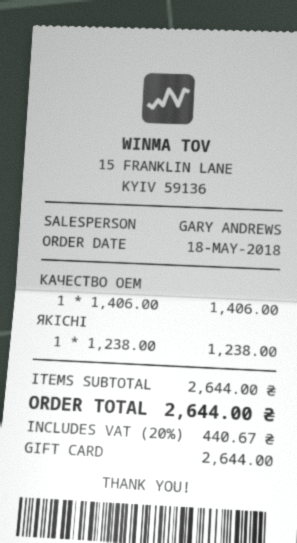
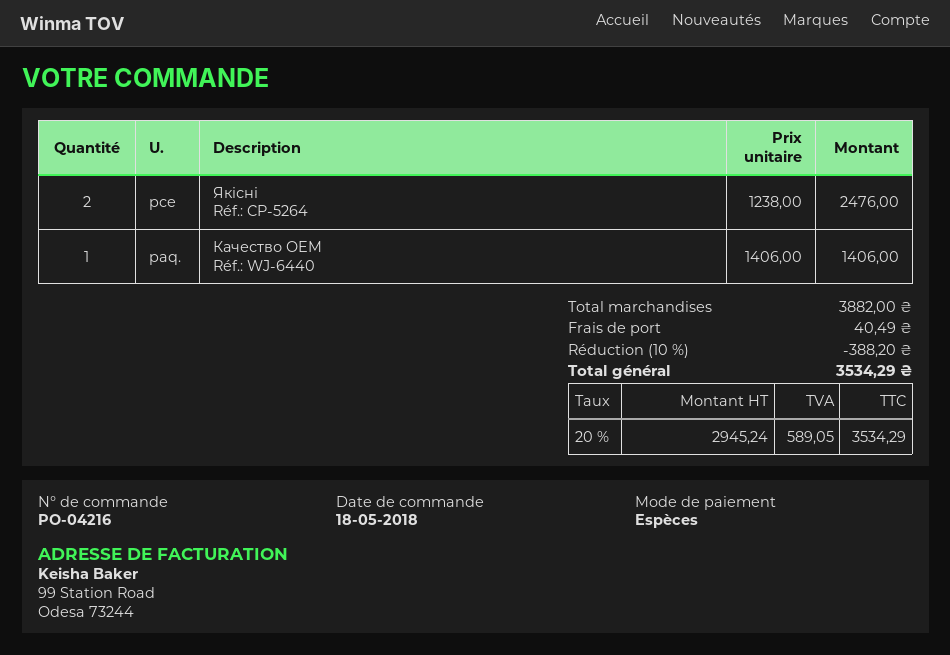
payment method: gift card -> cash
ЯКІСНІ: 1 x 1238.00 = 1238.00 -> 2 x 1238.00 = 2476.00
subtotal: 2644.00 -> 3882.00
discount: none -> 10% = 388.20
shipping: none -> 40.49
tax: 20% = 440.67 -> 20% = 589.05
total: 2644.00 -> 3534.29

